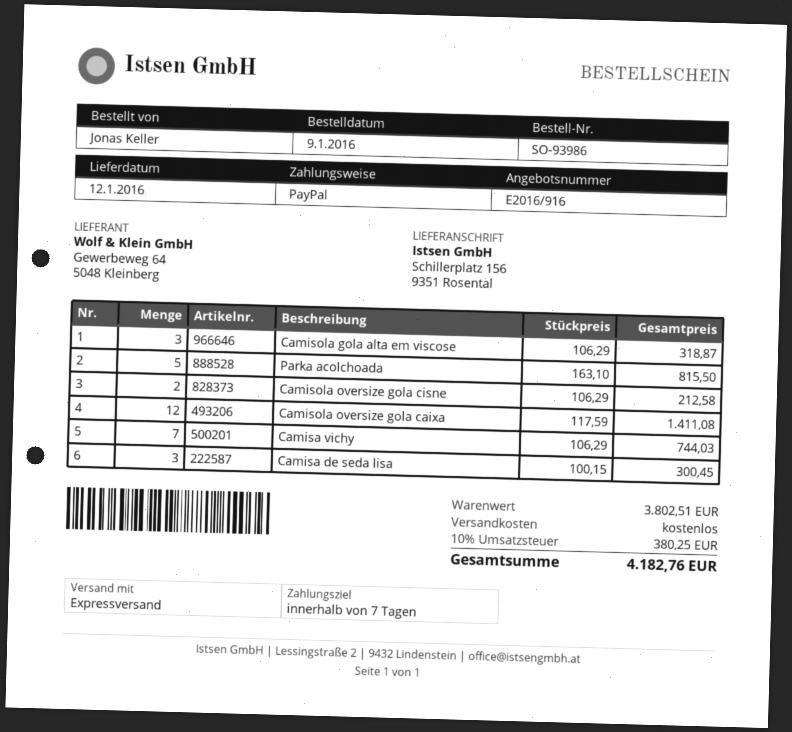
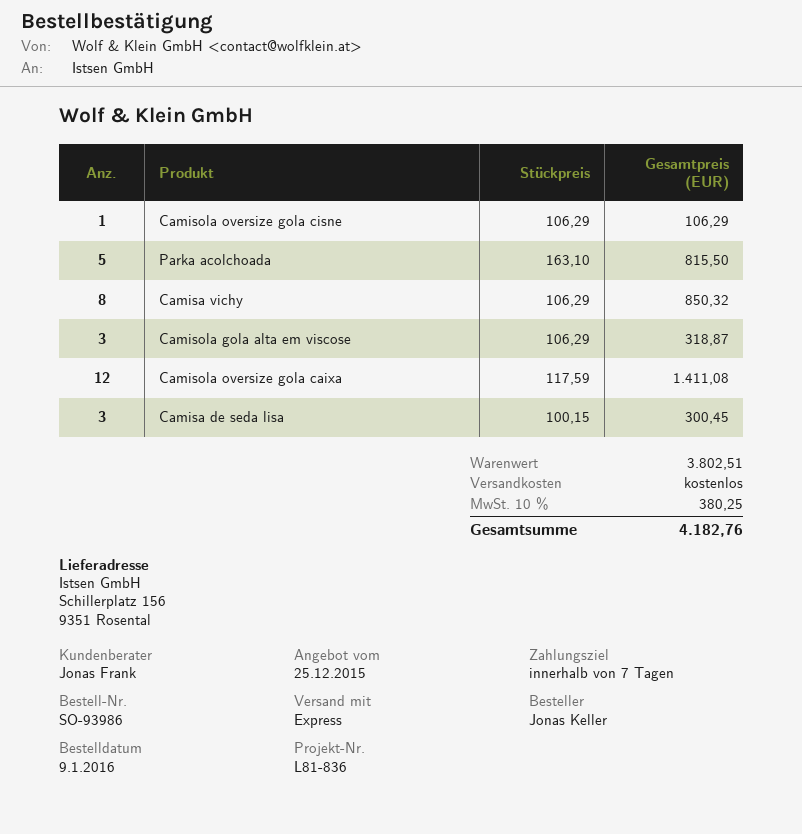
Camisola oversize gola cisne: 2 x 106.29 = 212.58 -> 1 x 106.29 = 106.29
Camisa vichy: 7 x 106.29 = 744.03 -> 8 x 106.29 = 850.32

